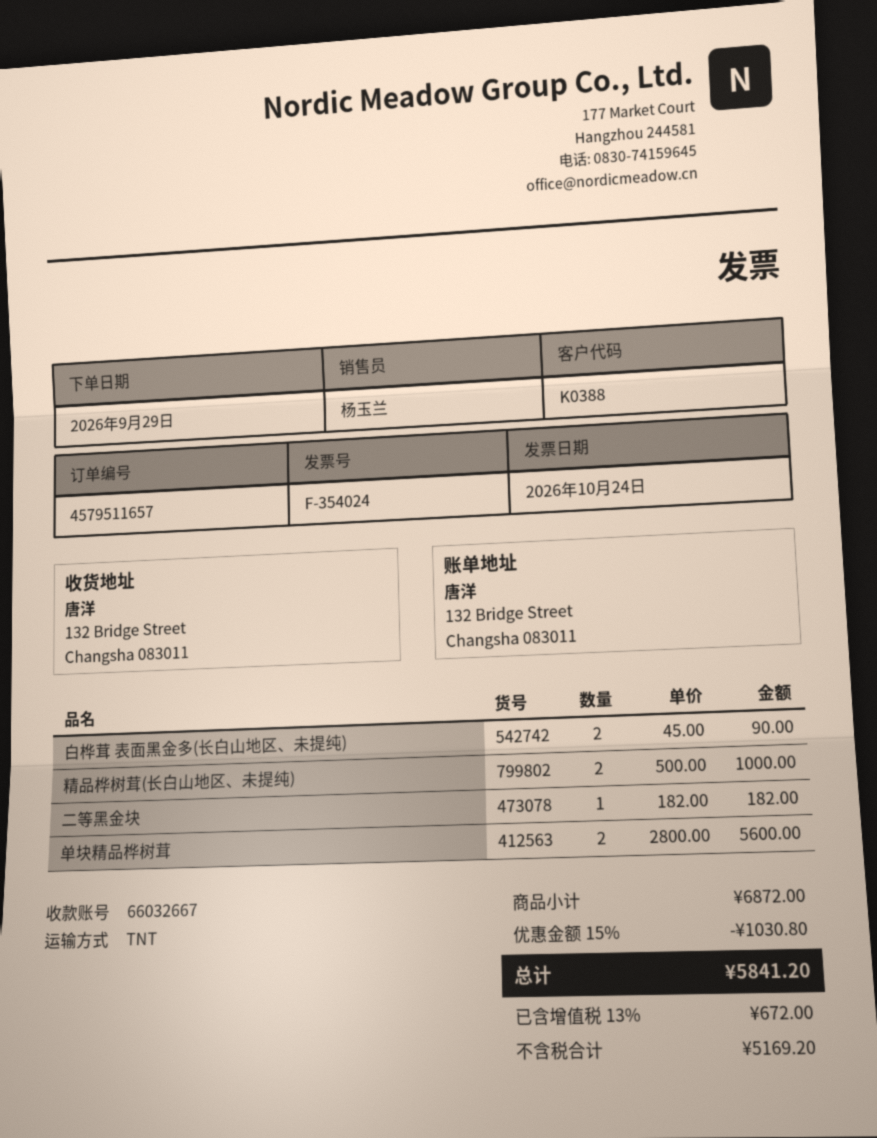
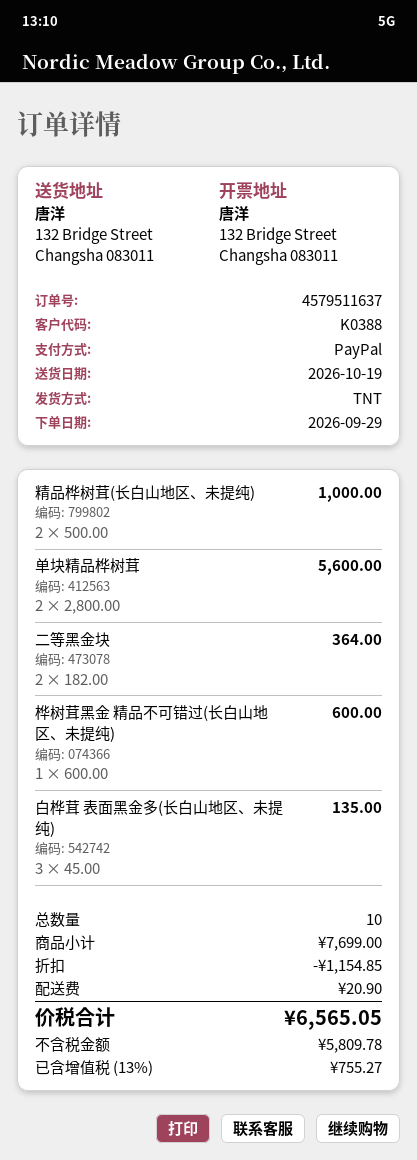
order number: 4579511657 -> 4579511637
白桦茸 表面黑金多(长白山地区、未提纯): 2 x 45.00 = 90.00 -> 3 x 45.00 = 135.00
二等黑金块: 1 x 182.00 = 182.00 -> 2 x 182.00 = 364.00
桦树茸黑金 精品不可错过(长白山地区、未提纯): none -> 1 x 600.00 = 600.00
subtotal: 6872.00 -> 7699.00
discount: 1030.80 -> 1154.85
shipping: none -> 20.90
net: 5169.20 -> 5809.78
tax: 13% = 672.00 -> 13% = 755.27
total: 5841.20 -> 6565.05

